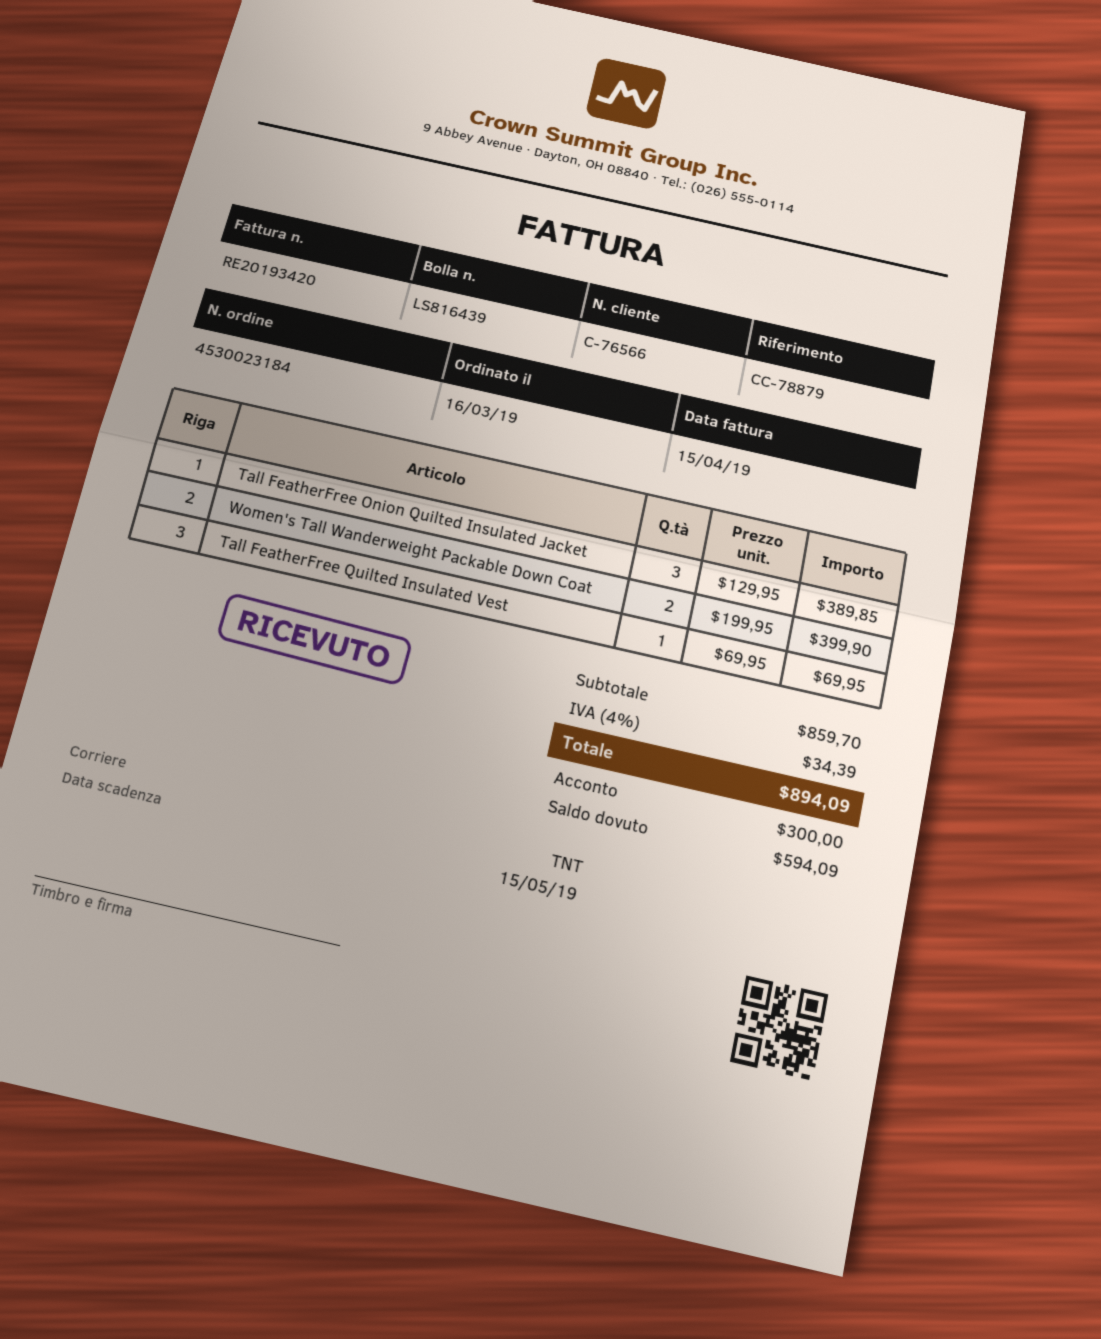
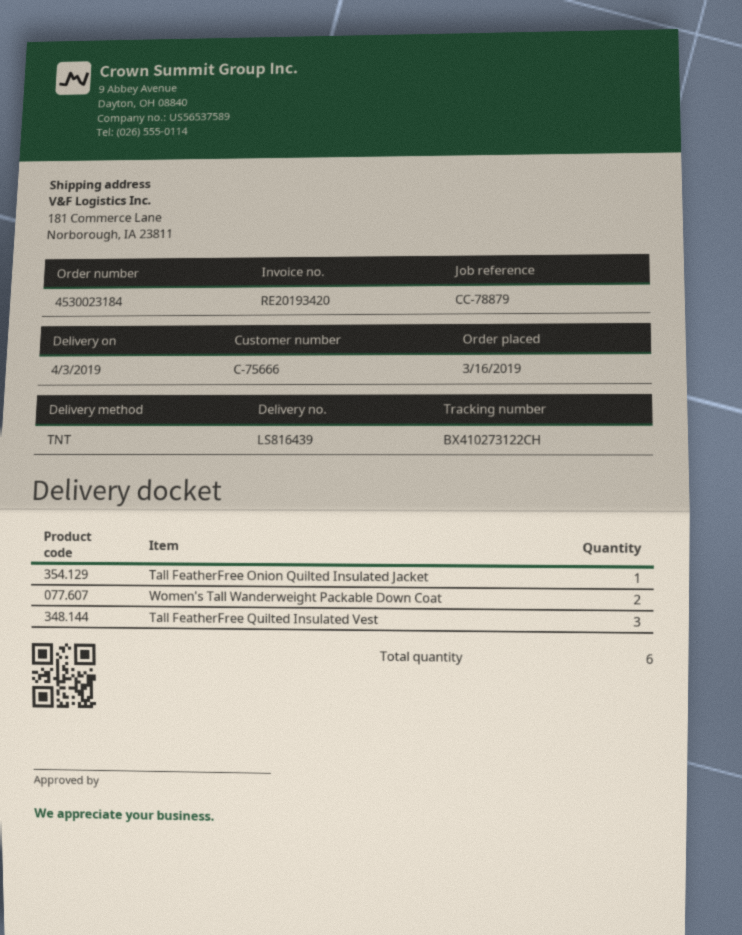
customer number: C-76566 -> C-75666
Tall FeatherFree Onion Quilted Insulated Jacket: 3 -> 1
Tall FeatherFree Quilted Insulated Vest: 1 -> 3

